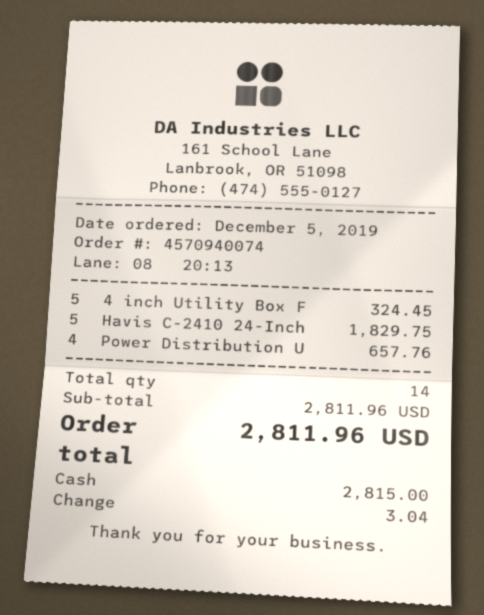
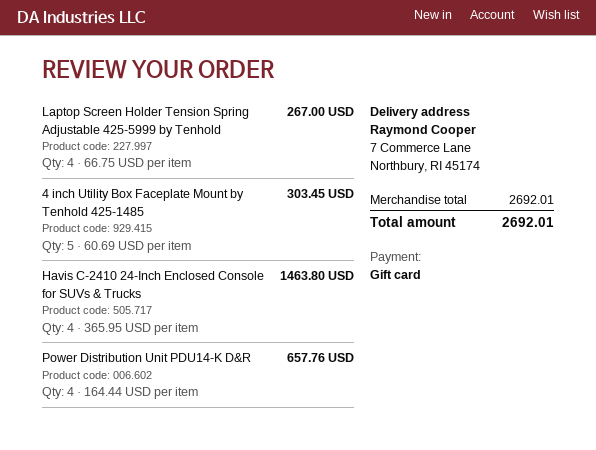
payment method: cash -> gift card
4 inch Utility Box F: 5 for 324.45 -> 5 for 303.45
Havis C-2410 24-Inch: 5 for 1829.75 -> 4 for 1463.80
Laptop Screen Holder Tension Spring Adjustable 425-5999 by Tenhold: none -> 4 for 267.00
subtotal: 2811.96 -> 2692.01
total: 2811.96 -> 2692.01

